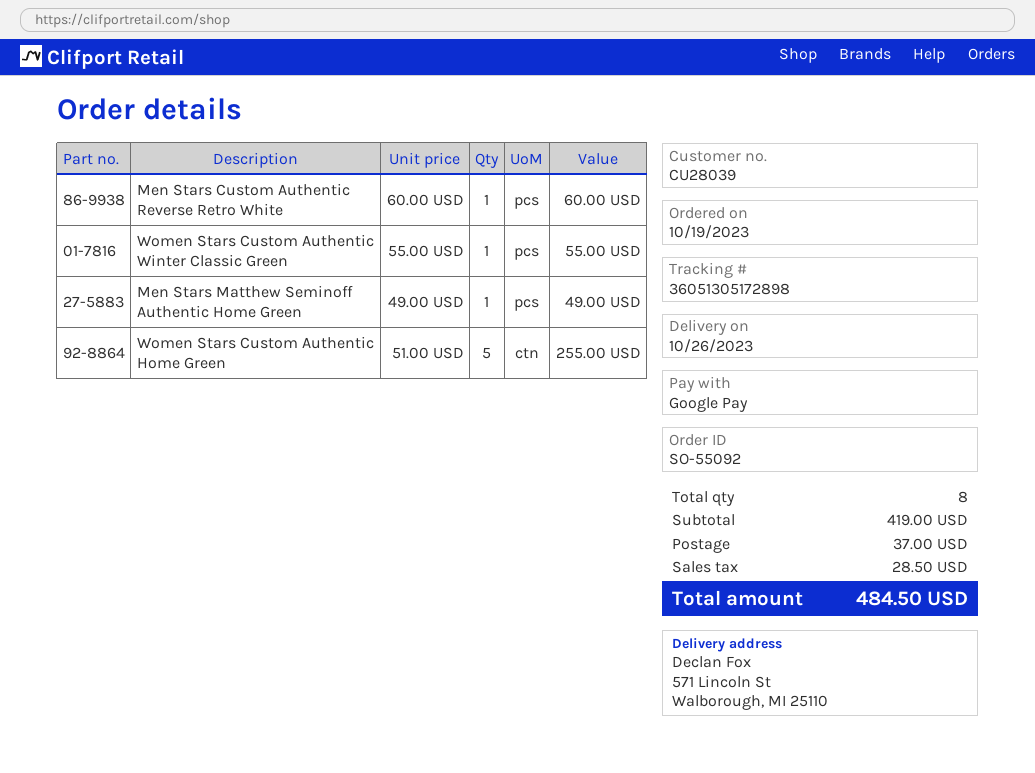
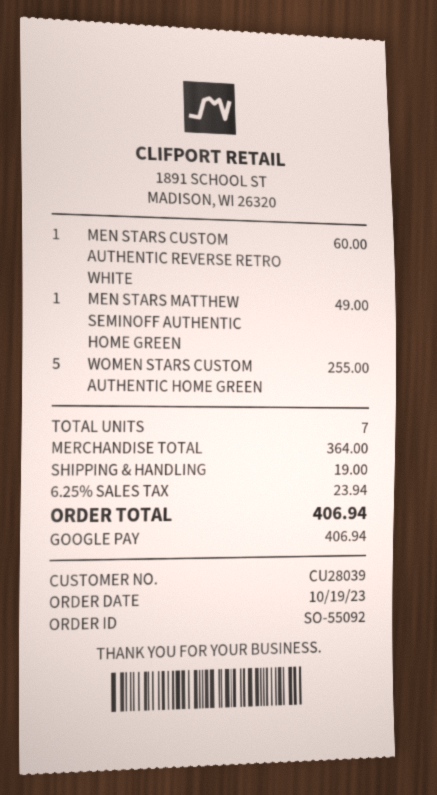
Women Stars Custom Authentic Winter Classic Green: 1 for 55.00 -> none
total quantity: 8 -> 7
subtotal: 419.00 -> 364.00
shipping: 37.00 -> 19.00
tax: 28.50 -> 23.94
total: 484.50 -> 406.94

